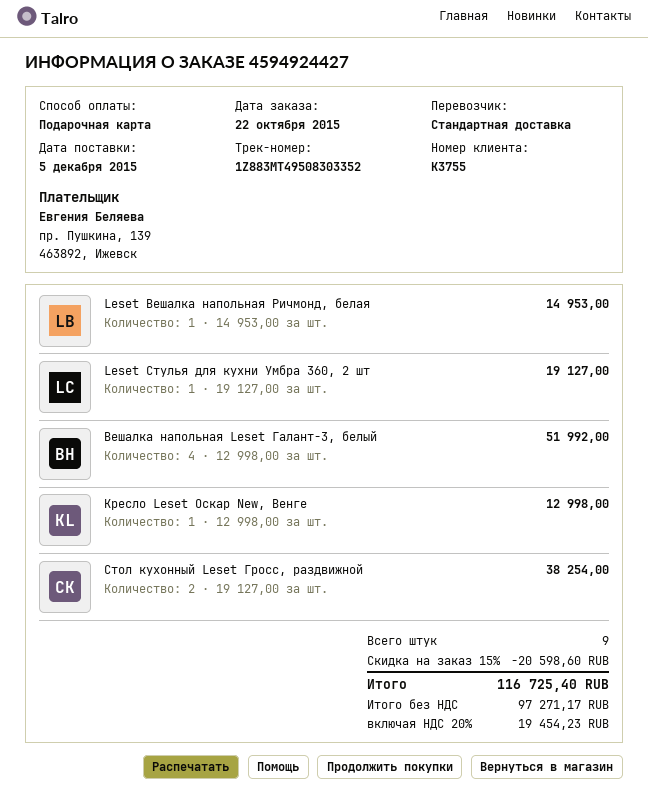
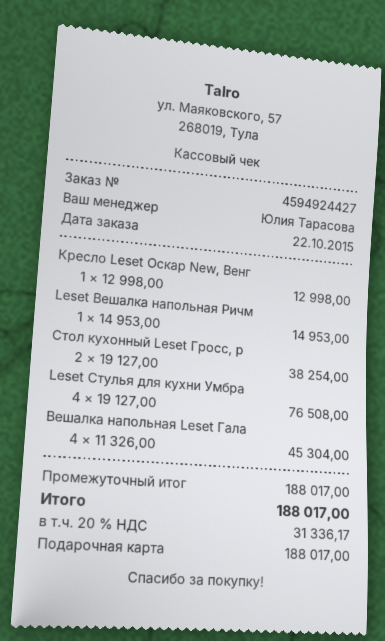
Leset Стулья для кухни Умбра 360, 2 шт: 1 x 19127.00 = 19127.00 -> 4 x 19127.00 = 76508.00
Вешалка напольная Leset Галант-3, белый: 4 x 12998.00 = 51992.00 -> 4 x 11326.00 = 45304.00
discount: 15% = 20598.60 -> none
tax: 20% = 19454.23 -> 20% = 31336.17
total: 116725.40 -> 188017.00

